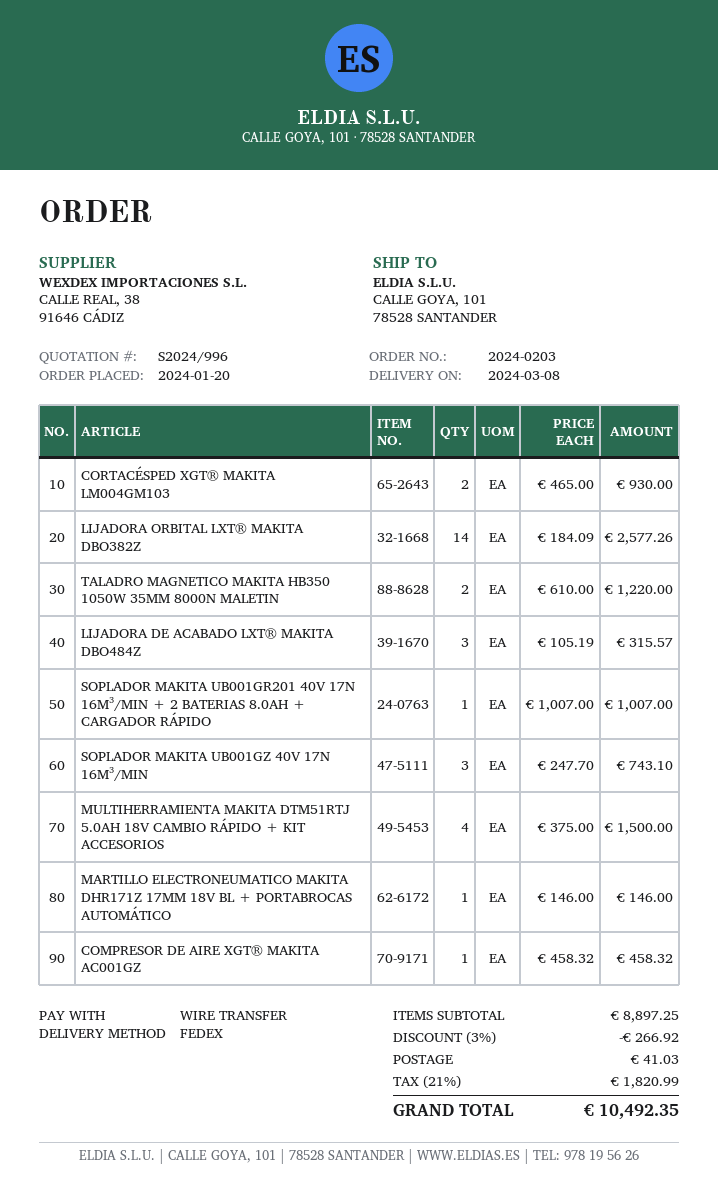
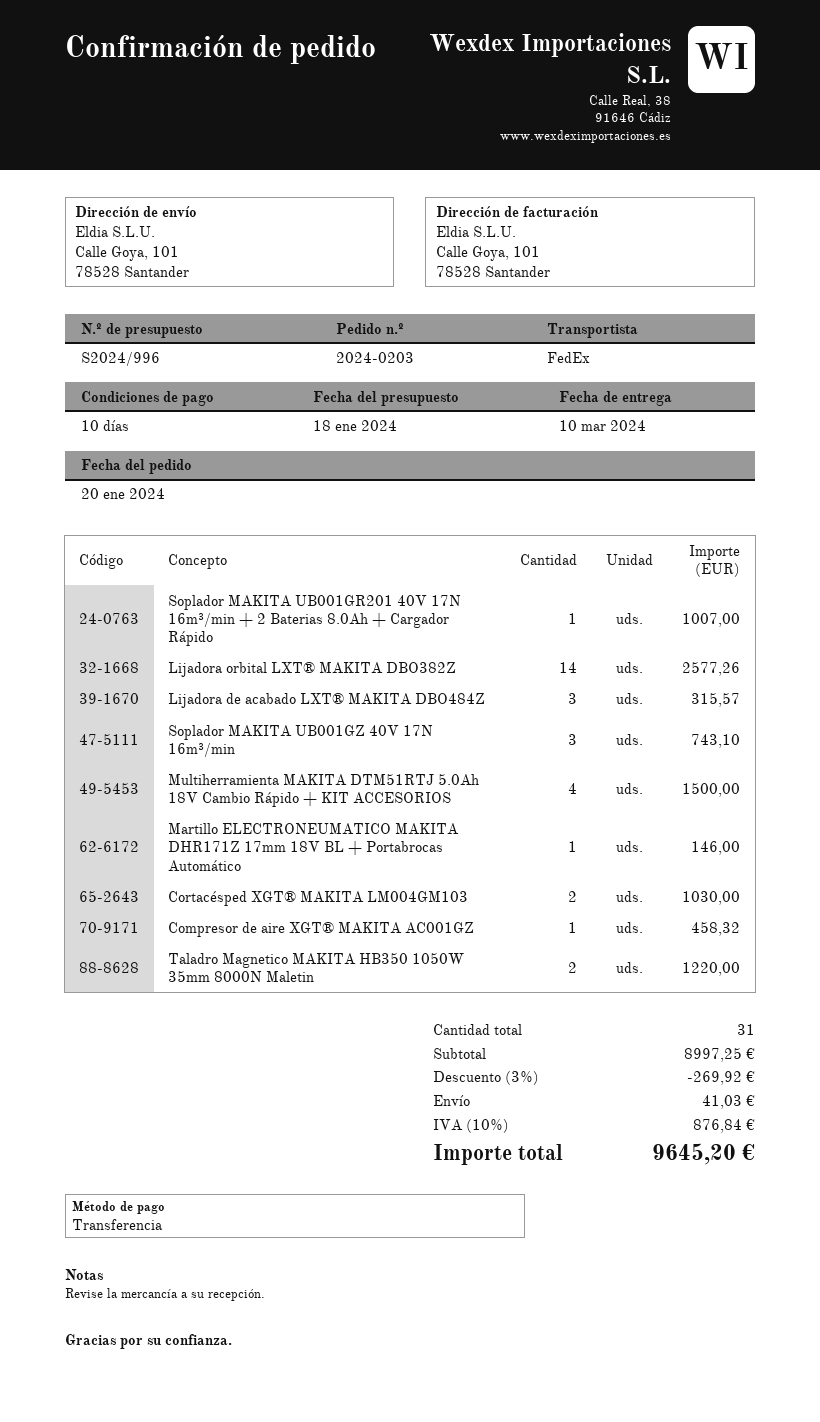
delivery date: 2024-03-08 -> 2024-03-10
CORTACÉSPED XGT® MAKITA LM004GM103: 2 for 930.00 -> 2 for 1030.00
subtotal: 8897.25 -> 8997.25
discount: 3% = 266.92 -> 3% = 269.92
tax: 21% = 1820.99 -> 10% = 876.84
total: 10492.35 -> 9645.20

